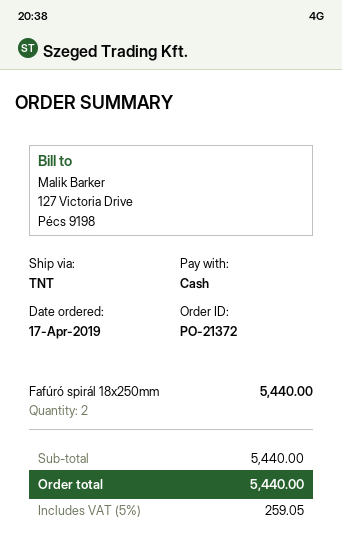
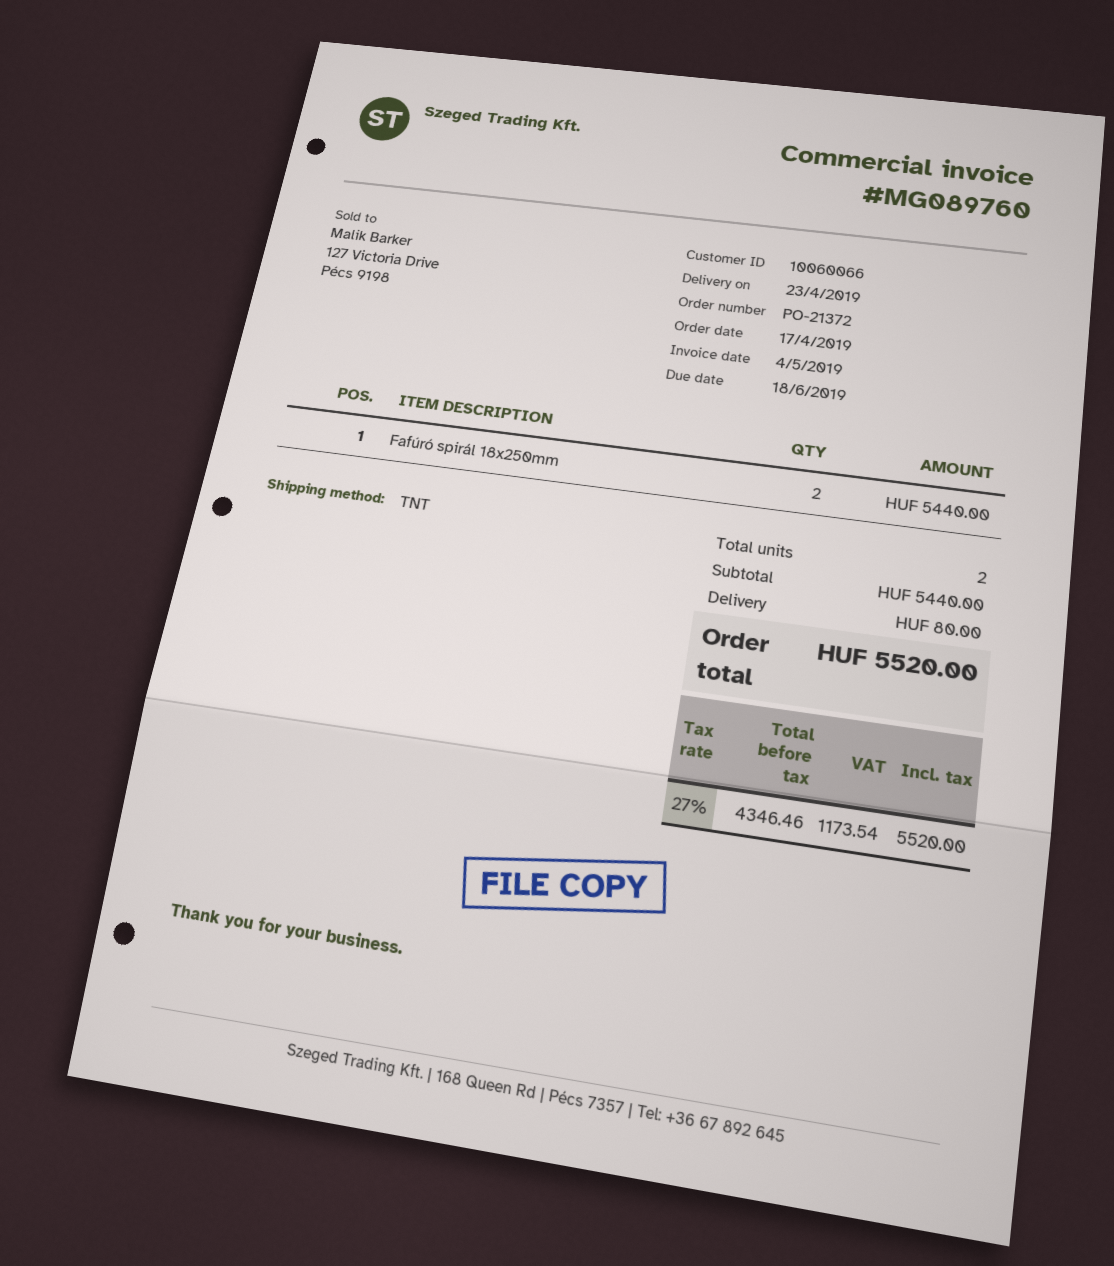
shipping: none -> 80.00
tax: 5% = 259.05 -> 27% = 1173.54
total: 5440.00 -> 5520.00

